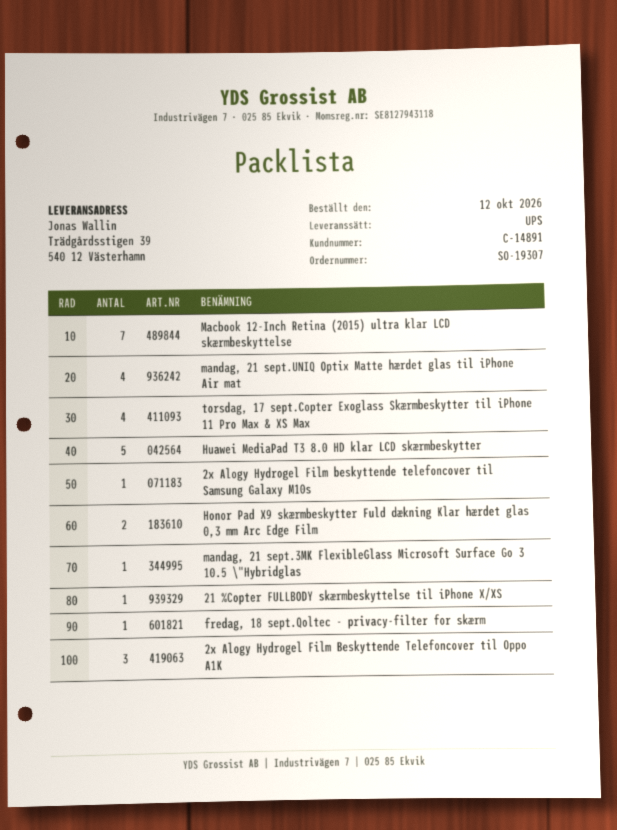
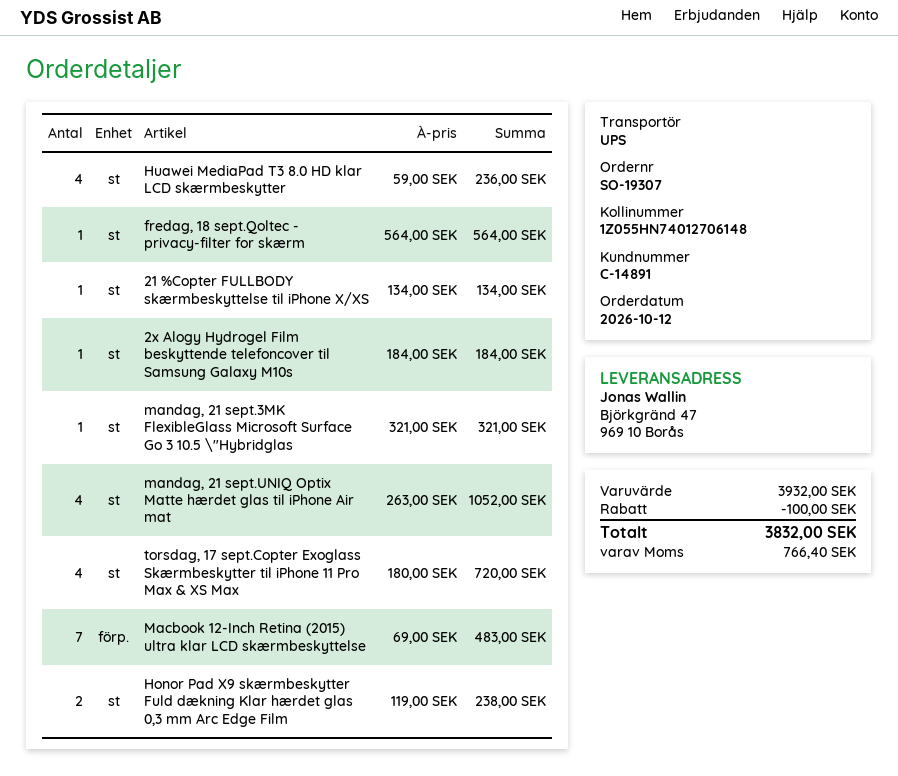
ship to: Trädgårdsstigen 39, 540 12 Västerhamn -> Björkgränd 47, 969 10 Borås
Huawei MediaPad T3 8.0 HD klar LCD skærmbeskytter: 5 -> 4
2x Alogy Hydrogel Film Beskyttende Telefoncover til Oppo A1K: 3 -> none

